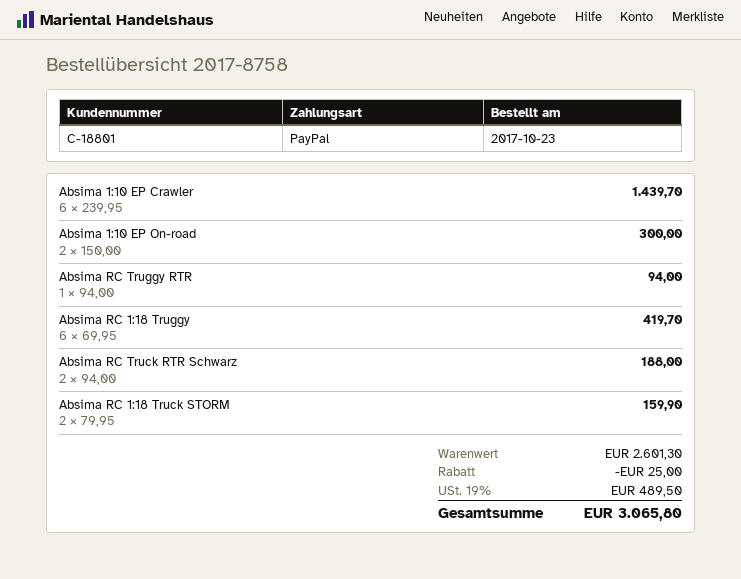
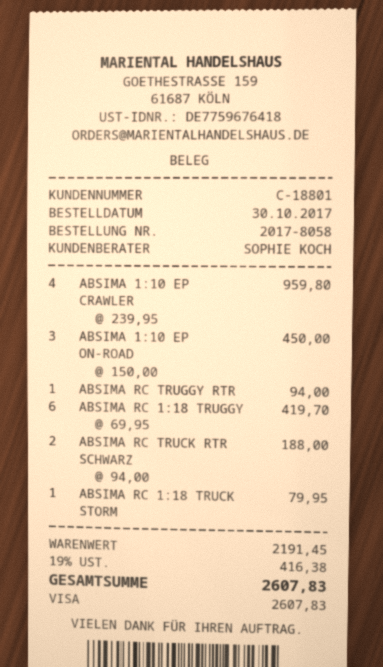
order number: 2017-8758 -> 2017-8058
order date: 2017-10-23 -> 2017-10-30
payment method: PayPal -> Visa
Absima 1:10 EP Crawler: 6 x 239.95 = 1439.70 -> 4 x 239.95 = 959.80
Absima 1:10 EP On-road: 2 x 150.00 = 300.00 -> 3 x 150.00 = 450.00
Absima RC 1:18 Truck STORM: 2 x 79.95 = 159.90 -> 1 x 79.95 = 79.95
subtotal: 2601.30 -> 2191.45
discount: 25.00 -> none
tax: 19% = 489.50 -> 19% = 416.38
total: 3065.80 -> 2607.83

